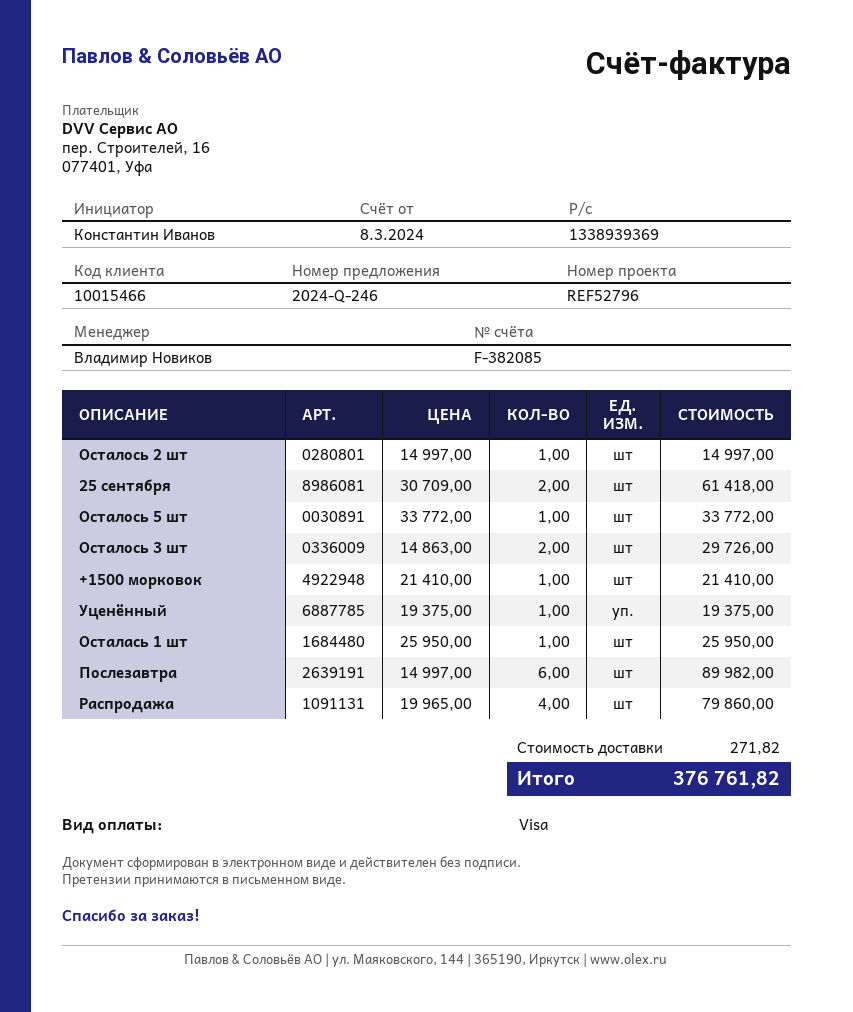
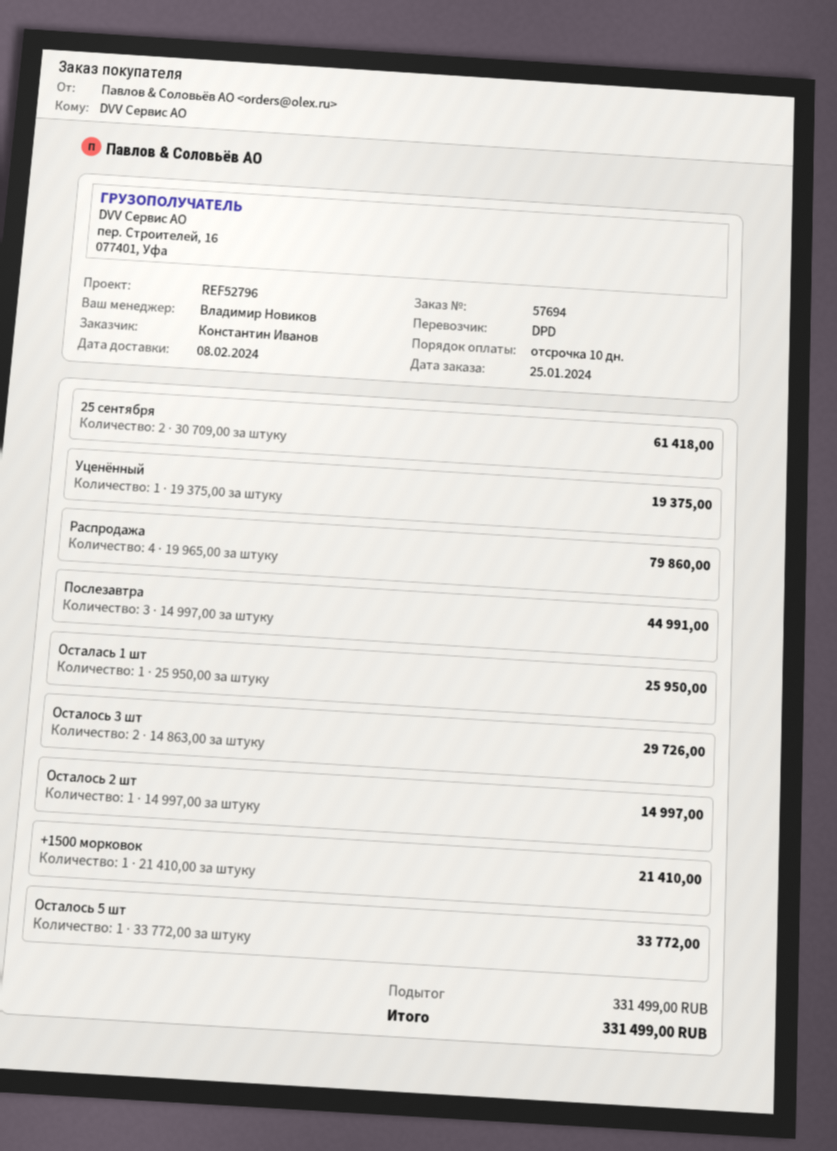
Послезавтра: 6 x 14997.00 = 89982.00 -> 3 x 14997.00 = 44991.00
shipping: 271.82 -> none
total: 376761.82 -> 331499.00

